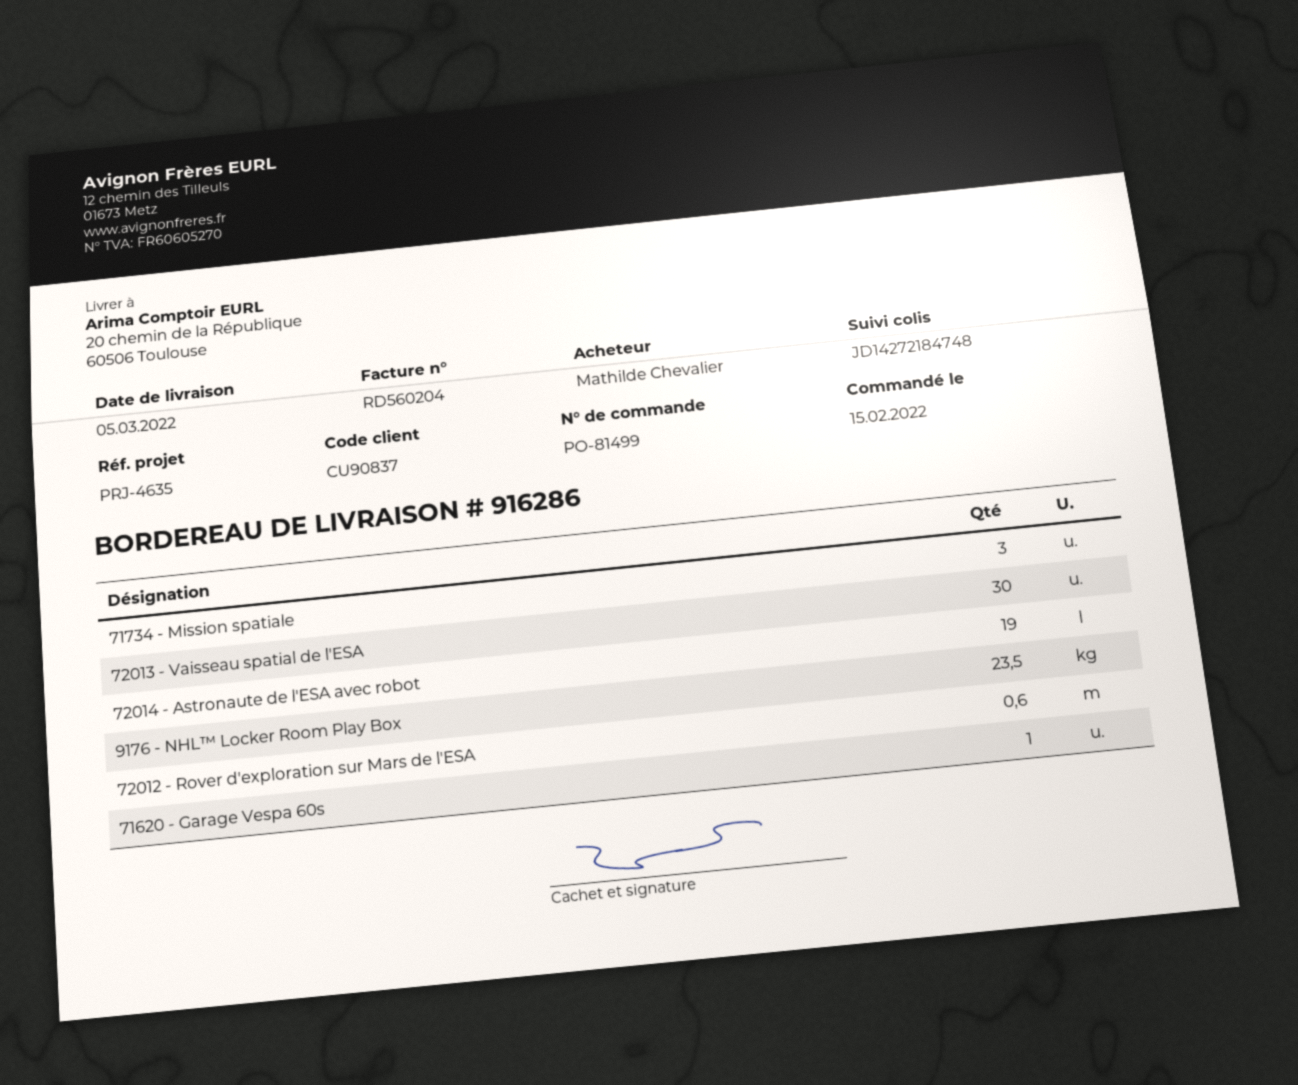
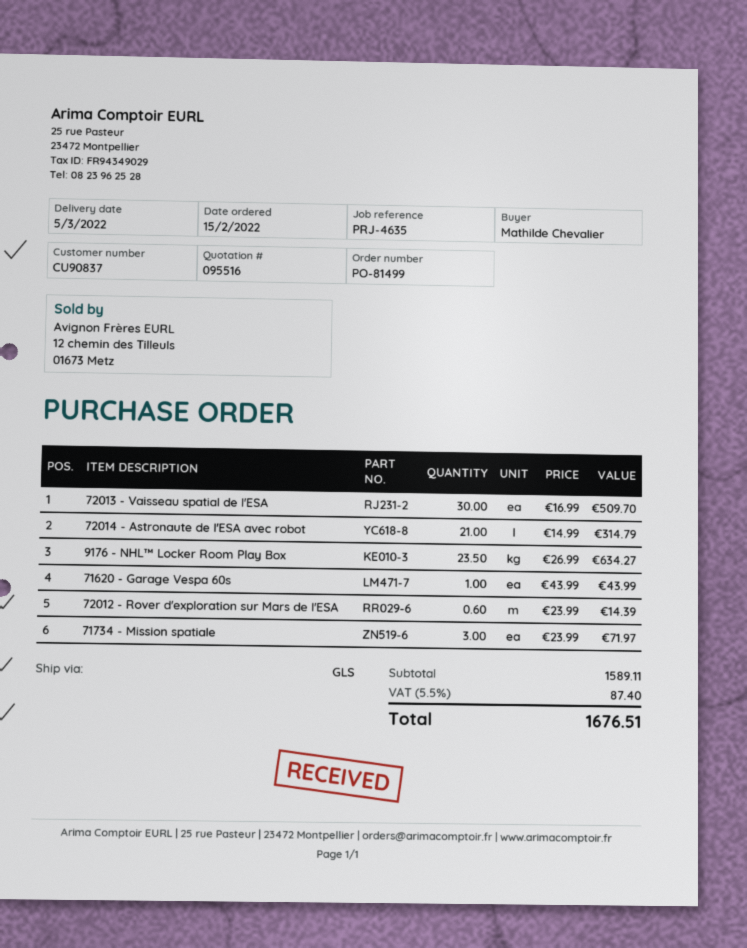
72014 - Astronaute de l'ESA avec robot: 19 -> 21

